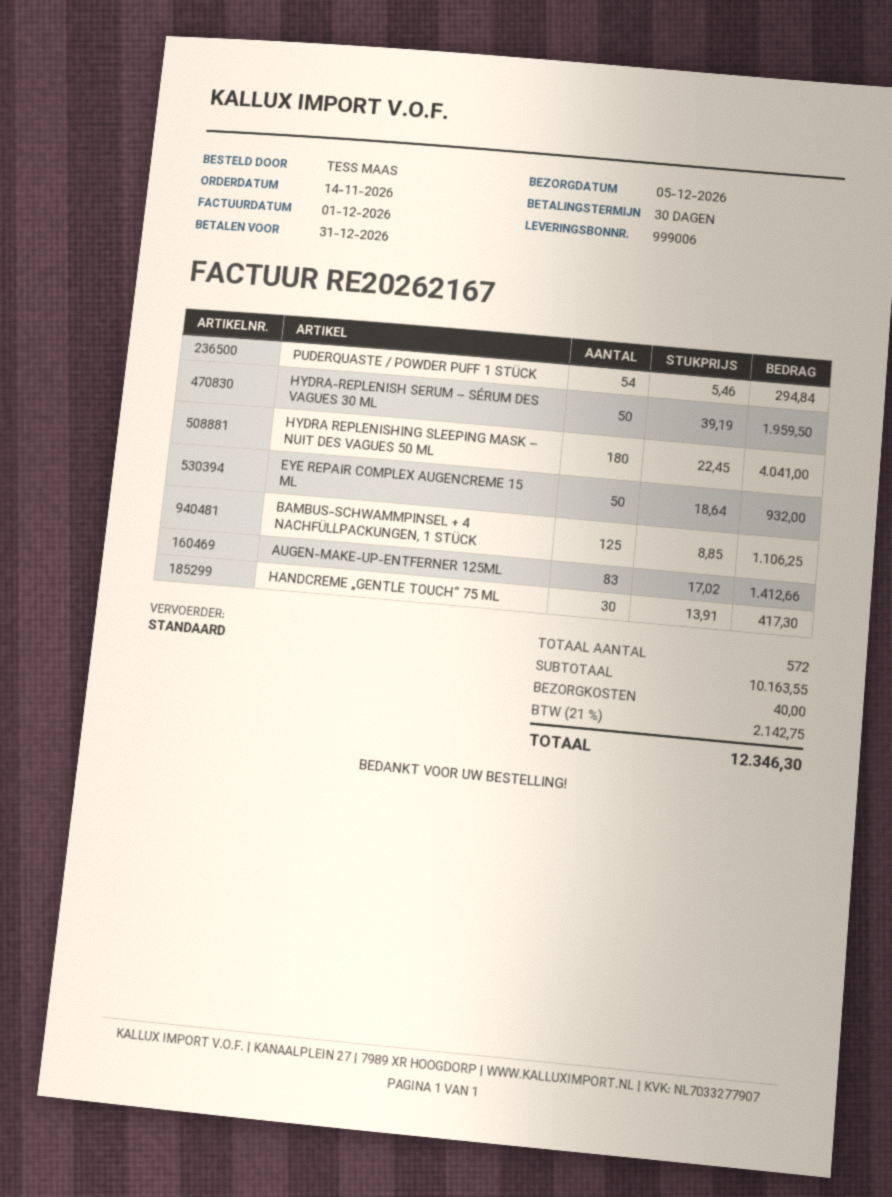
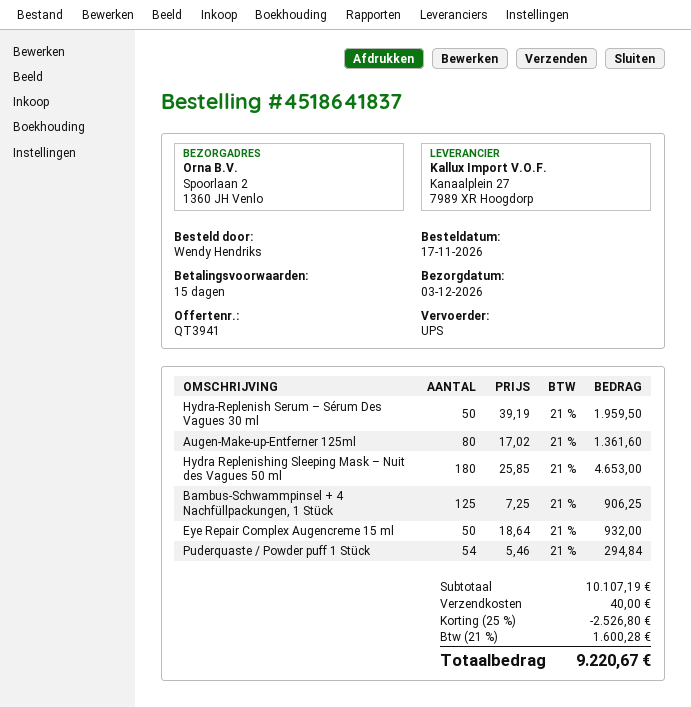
order date: 2026-11-14 -> 2026-11-17
delivery date: 2026-12-05 -> 2026-12-03
payment terms: 30 days -> 15 days
ordered by: TESS MAAS -> Wendy Hendriks
shipping method: standard -> UPS
HYDRA REPLENISHING SLEEPING MASK – NUIT DES VAGUES 50 ML: 180 x 22.45 = 4041.00 -> 180 x 25.85 = 4653.00
BAMBUS-SCHWAMMPINSEL + 4 NACHFÜLLPACKUNGEN, 1 STÜCK: 125 x 8.85 = 1106.25 -> 125 x 7.25 = 906.25
AUGEN-MAKE-UP-ENTFERNER 125ML: 83 x 17.02 = 1412.66 -> 80 x 17.02 = 1361.60
HANDCREME „GENTLE TOUCH“ 75 ML: 30 x 13.91 = 417.30 -> none
subtotal: 10163.55 -> 10107.19
discount: none -> 25% = 2526.80
tax: 21% = 2142.75 -> 21% = 1600.28
total: 12346.30 -> 9220.67

